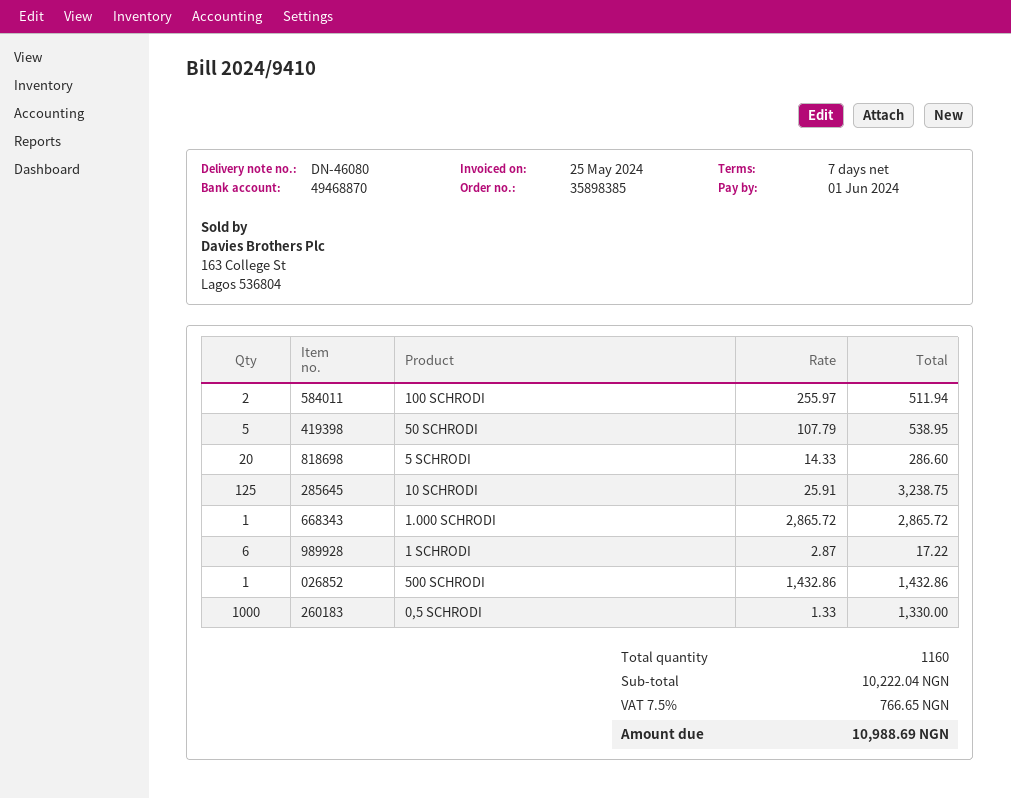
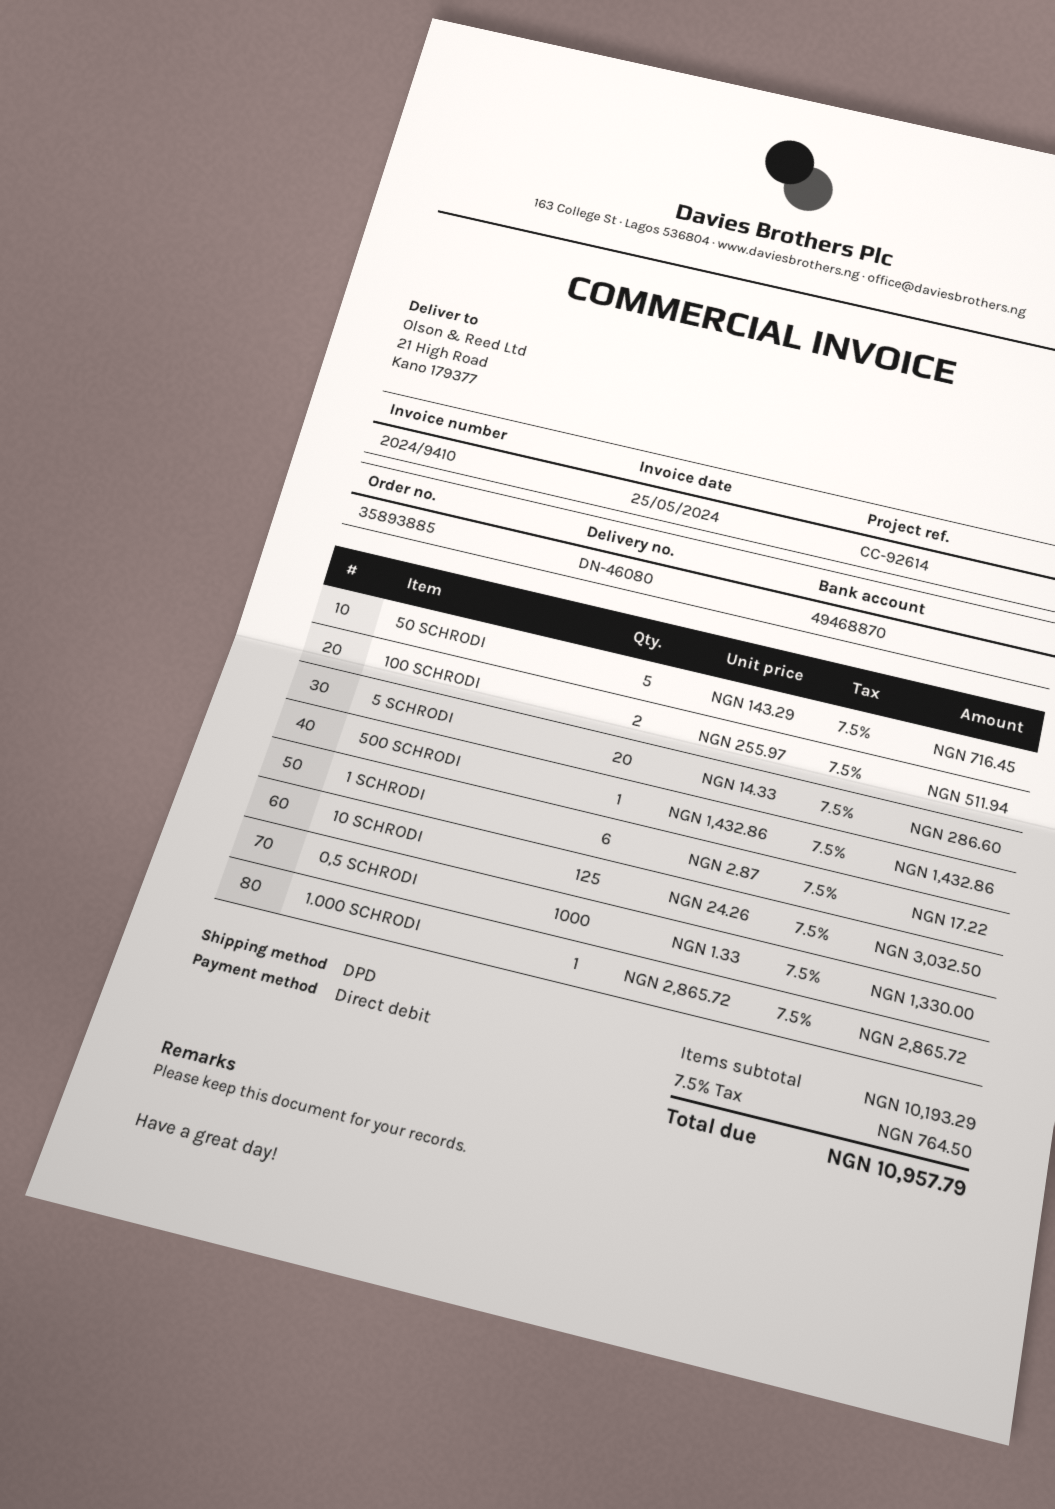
order number: 35898385 -> 35893885
50 SCHRODI: 5 x 107.79 = 538.95 -> 5 x 143.29 = 716.45
10 SCHRODI: 125 x 25.91 = 3238.75 -> 125 x 24.26 = 3032.50
subtotal: 10222.04 -> 10193.29
tax: 7.5% = 766.65 -> 7.5% = 764.50
total: 10988.69 -> 10957.79

